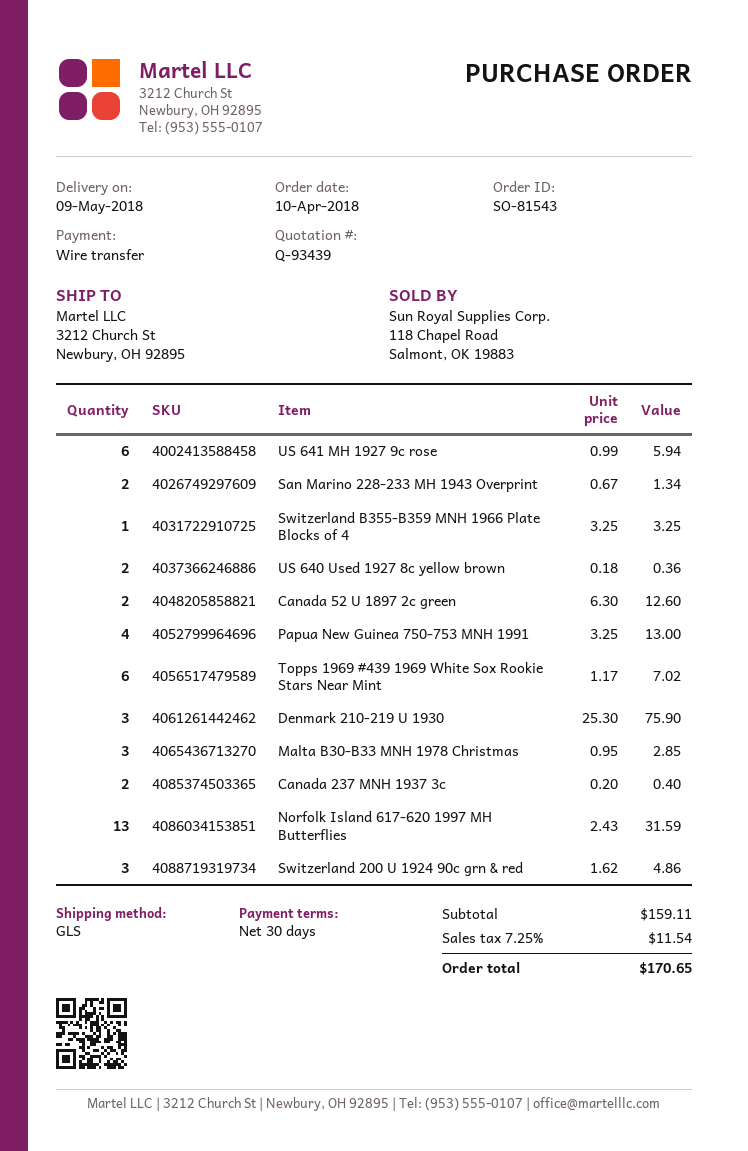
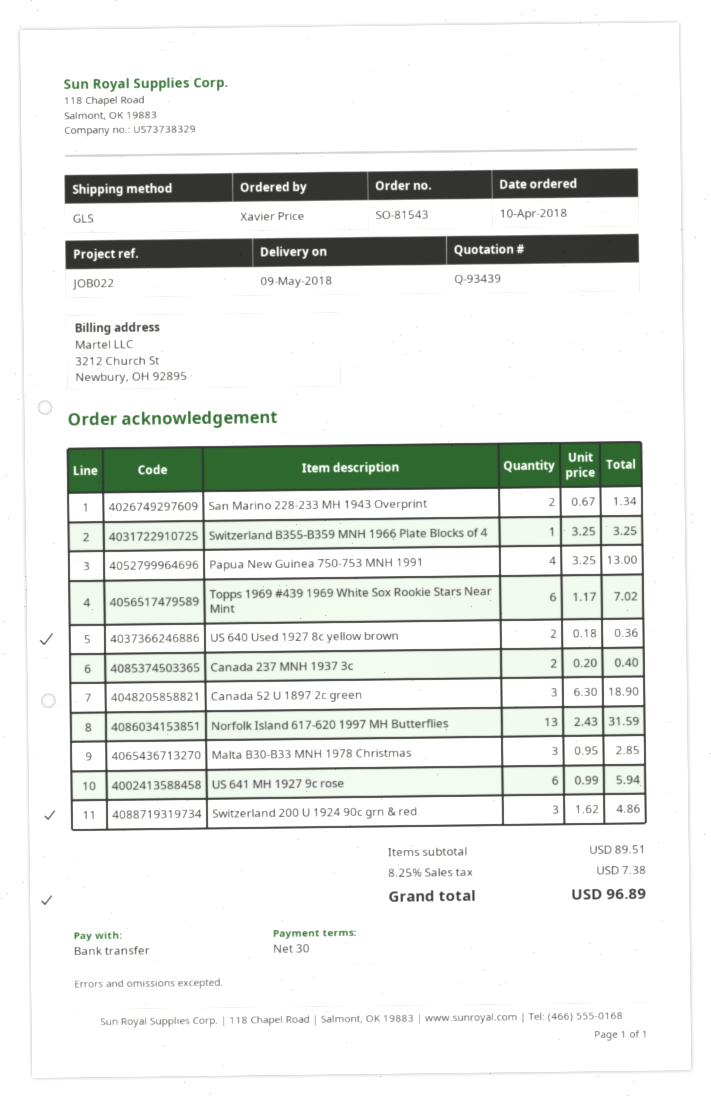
Canada 52 U 1897 2c green: 2 x 6.30 = 12.60 -> 3 x 6.30 = 18.90
Denmark 210-219 U 1930: 3 x 25.30 = 75.90 -> none
subtotal: 159.11 -> 89.51
tax: 7.25% = 11.54 -> 8.25% = 7.38
total: 170.65 -> 96.89

